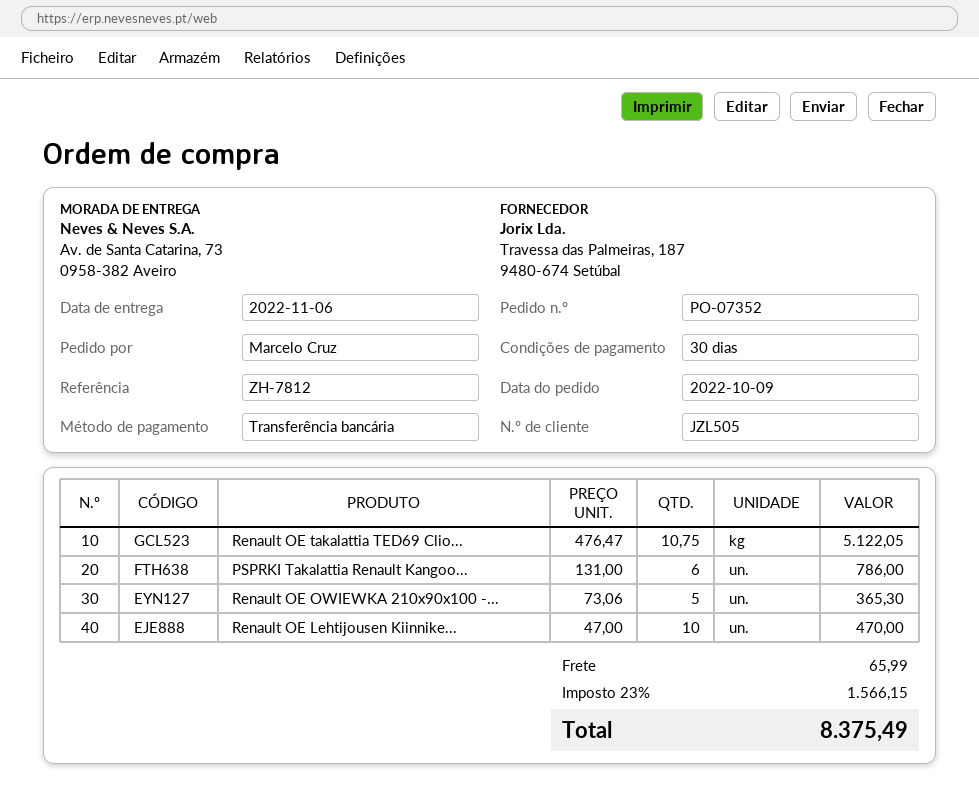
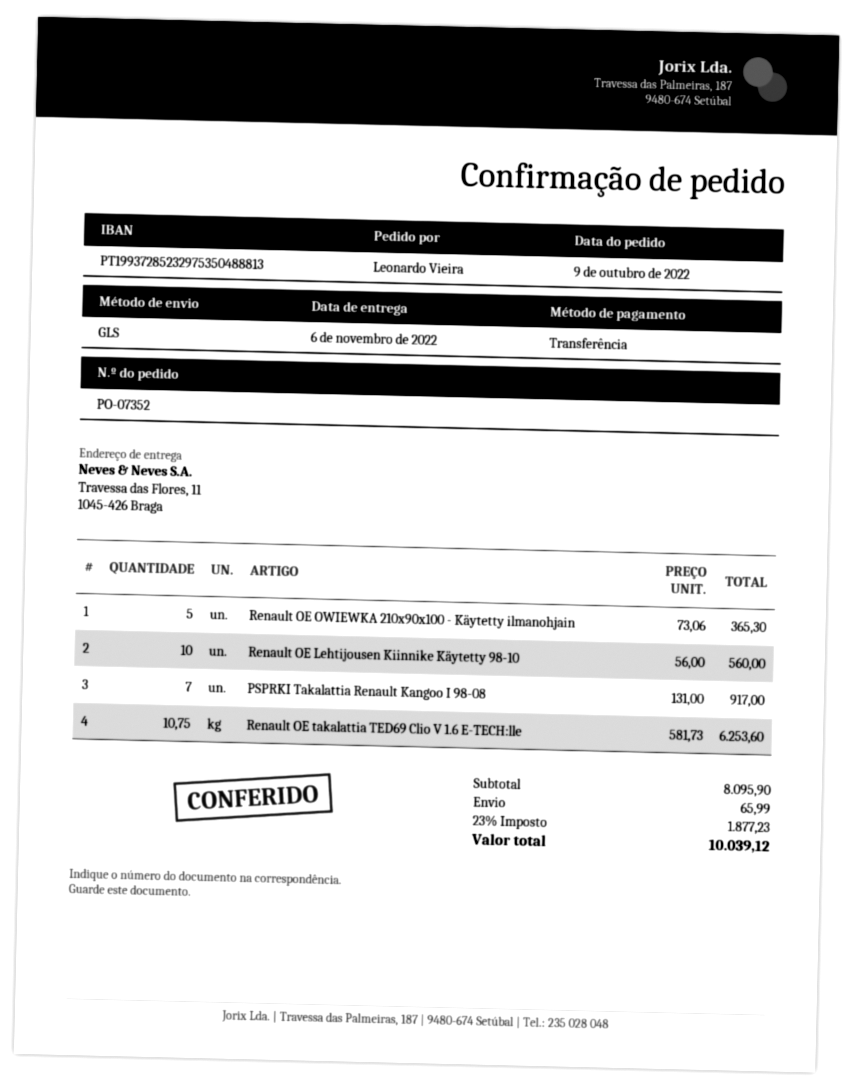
ordered by: Marcelo Cruz -> Leonardo Vieira
ship to: Av. de Santa Catarina, 73, 0958-382 Aveiro -> Travessa das Flores, 11, 1045-426 Braga
Renault OE takalattia TED69 Clio...: 10.75 x 476.47 = 5122.05 -> 10.75 x 581.73 = 6253.60
PSPRKI Takalattia Renault Kangoo...: 6 x 131.00 = 786.00 -> 7 x 131.00 = 917.00
Renault OE Lehtijousen Kiinnike...: 10 x 47.00 = 470.00 -> 10 x 56.00 = 560.00
tax: 23% = 1566.15 -> 23% = 1877.23
total: 8375.49 -> 10039.12

